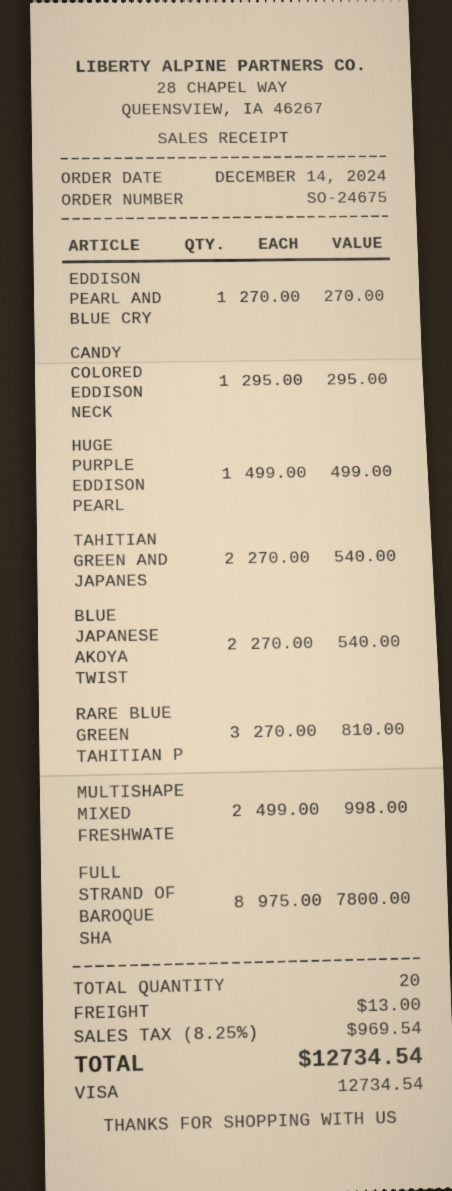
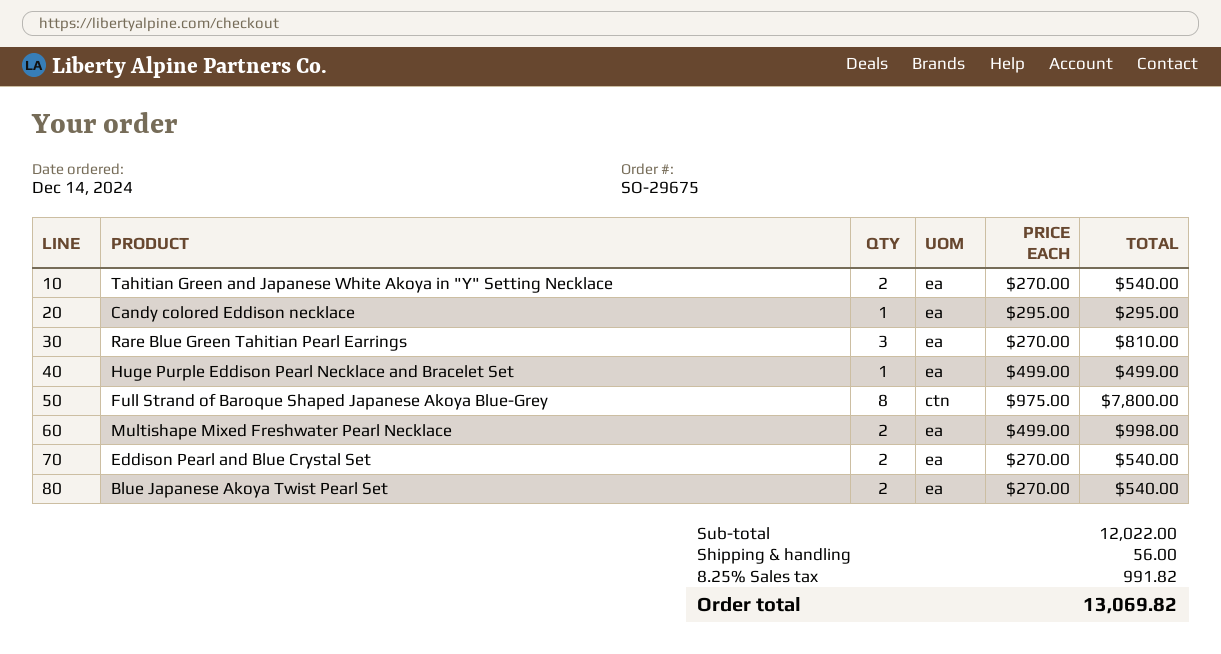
order number: SO-24675 -> SO-29675
EDDISON PEARL AND BLUE CRY: 1 x 270.00 = 270.00 -> 2 x 270.00 = 540.00
shipping: 13.00 -> 56.00
tax: 8.25% = 969.54 -> 8.25% = 991.82
total: 12734.54 -> 13069.82

